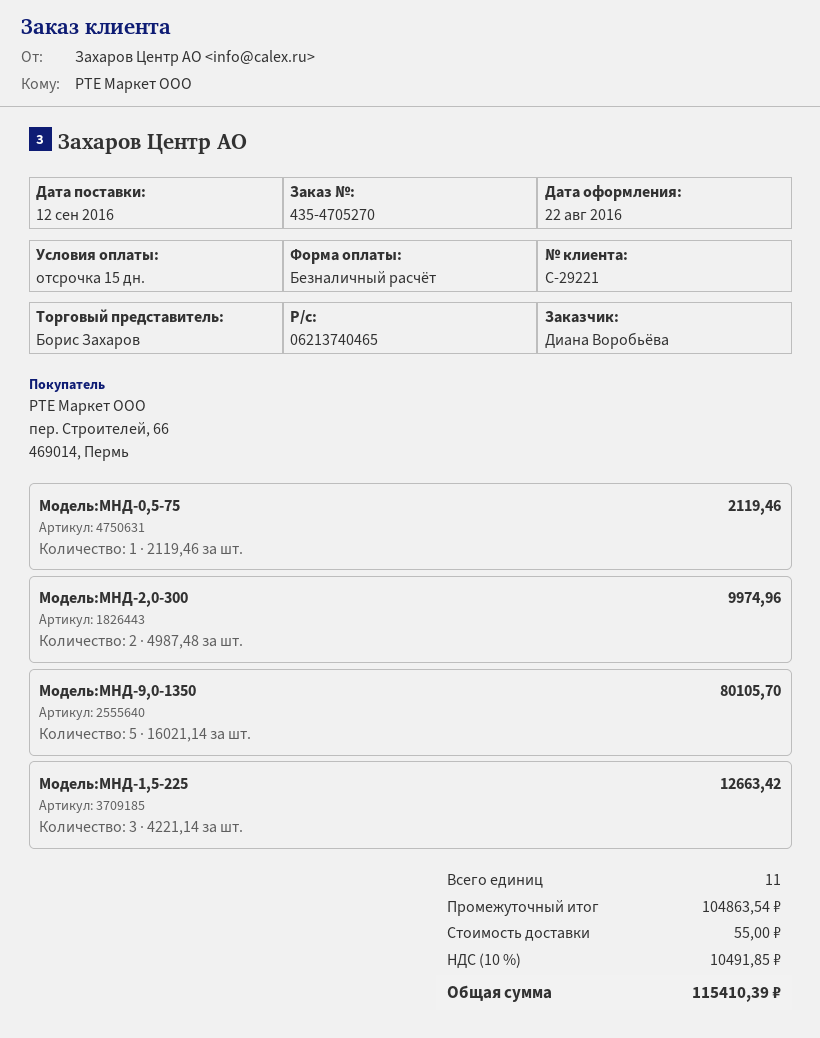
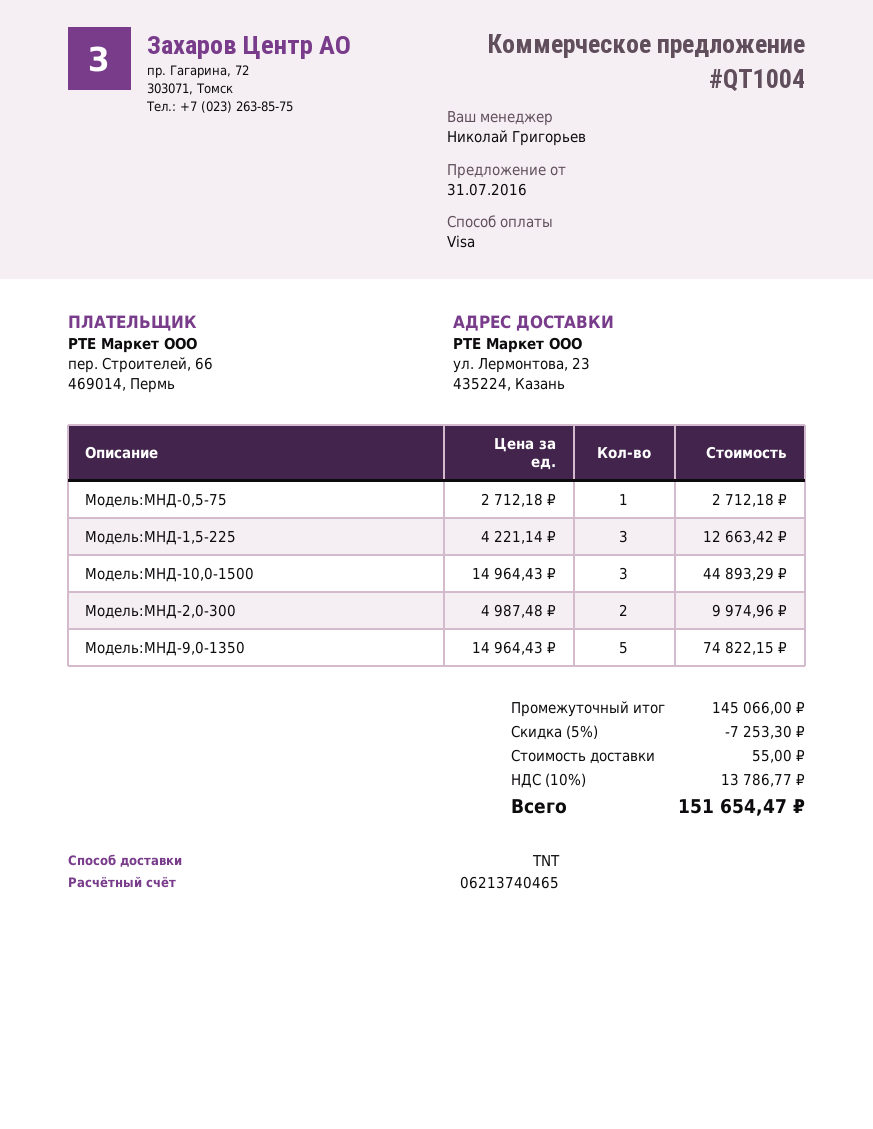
sales rep: Борис Захаров -> Николай Григорьев
payment method: bank transfer -> Visa
Модель:МНД-0,5-75: 1 x 2119.46 = 2119.46 -> 1 x 2712.18 = 2712.18
Модель:МНД-9,0-1350: 5 x 16021.14 = 80105.70 -> 5 x 14964.43 = 74822.15
Модель:МНД-10,0-1500: none -> 3 x 14964.43 = 44893.29
subtotal: 104863.54 -> 145066.00
discount: none -> 5% = 7253.30
tax: 10% = 10491.85 -> 10% = 13786.77
total: 115410.39 -> 151654.47

